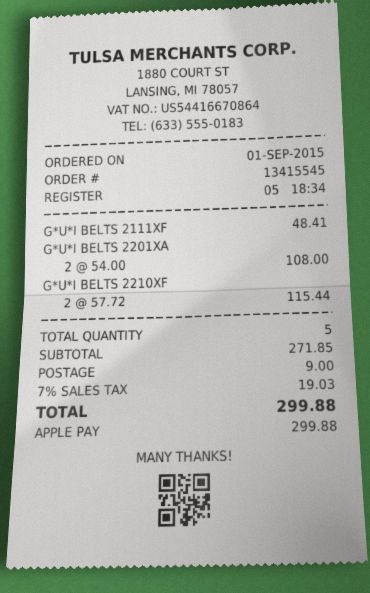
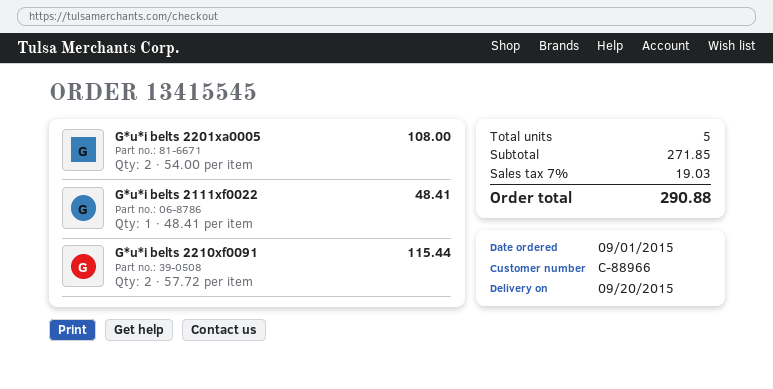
shipping: 9.00 -> none
total: 299.88 -> 290.88

